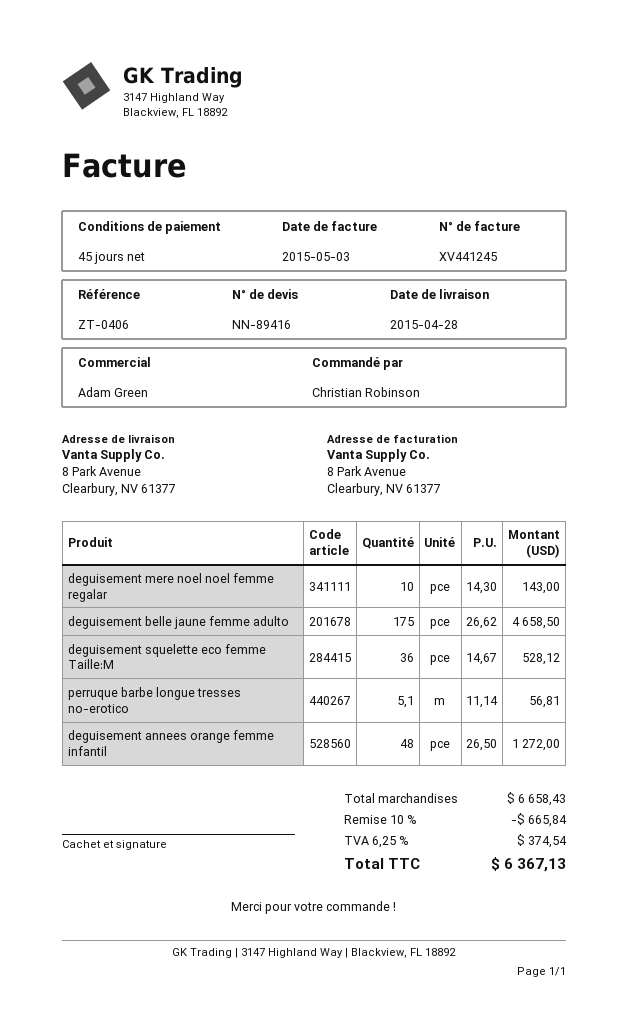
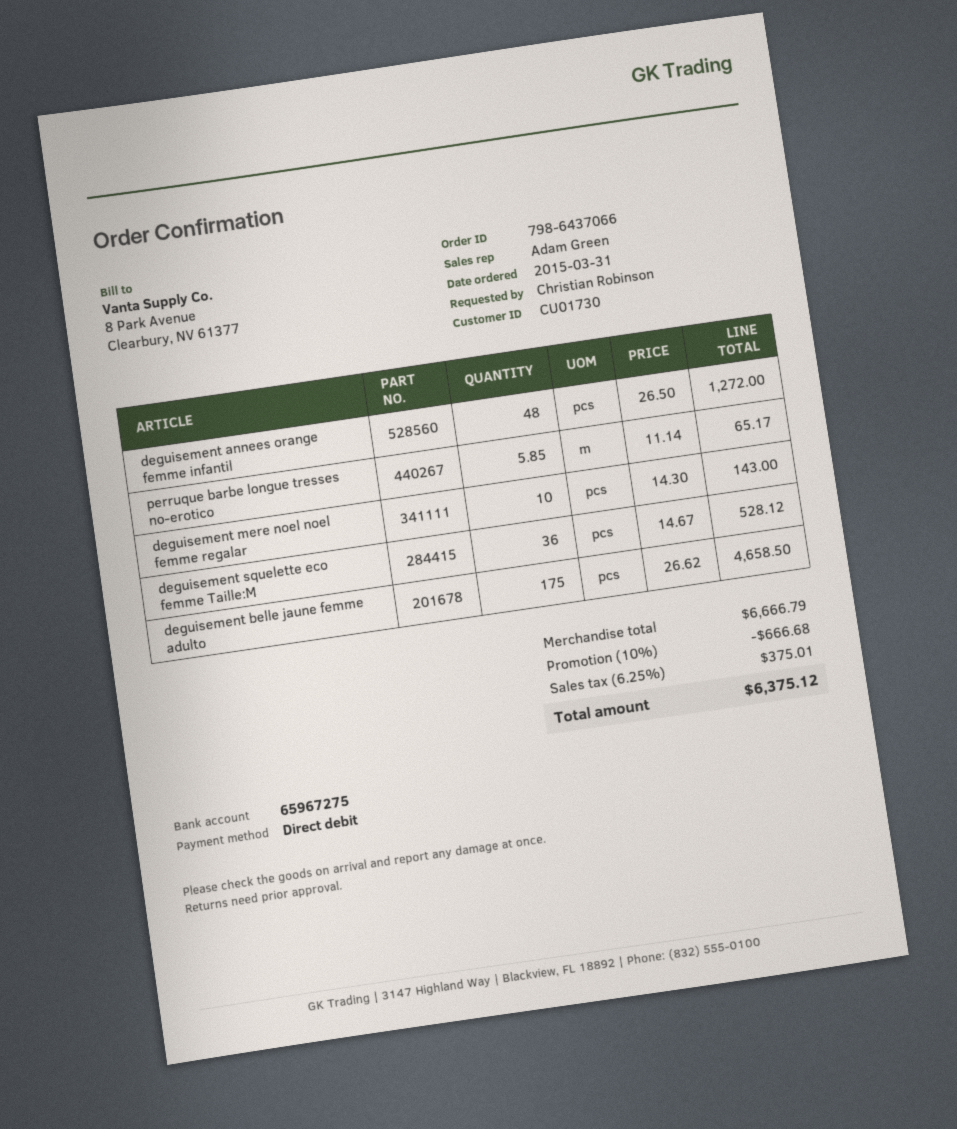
perruque barbe longue tresses no-erotico: 5.1 x 11.14 = 56.81 -> 5.85 x 11.14 = 65.17
subtotal: 6658.43 -> 6666.79
discount: 10% = 665.84 -> 10% = 666.68
tax: 6.25% = 374.54 -> 6.25% = 375.01
total: 6367.13 -> 6375.12

